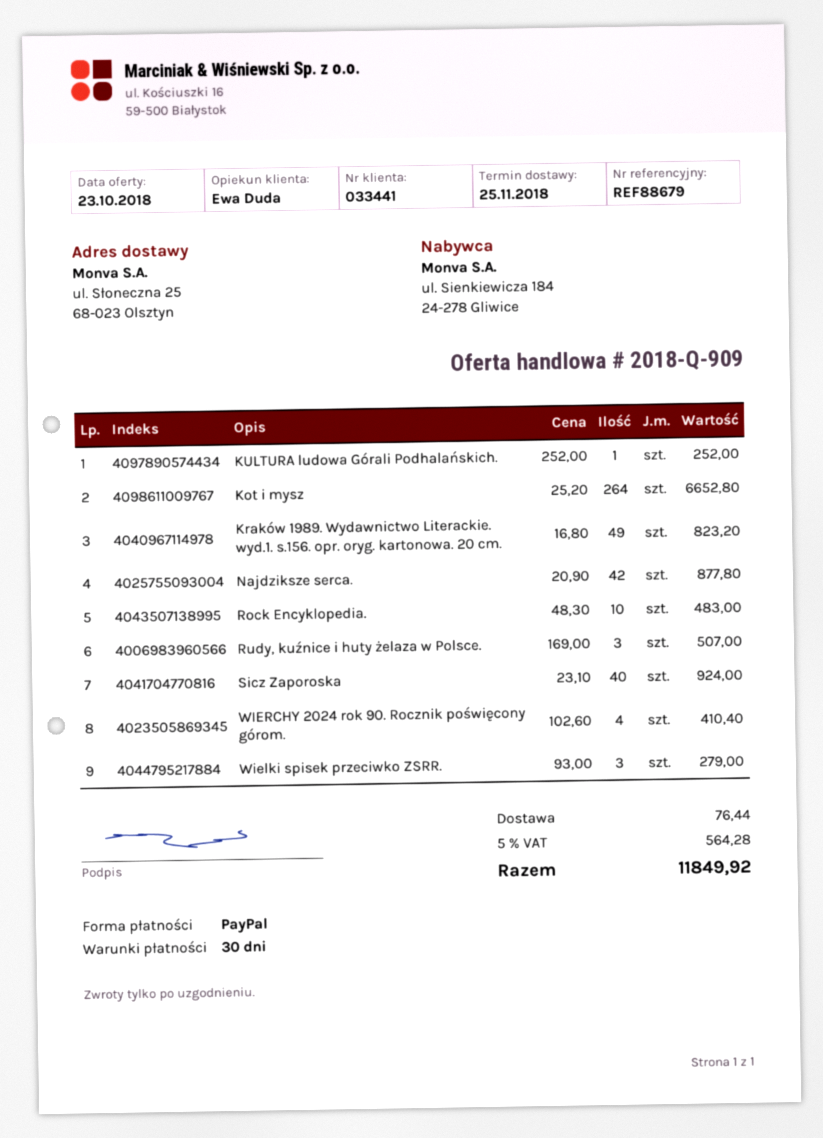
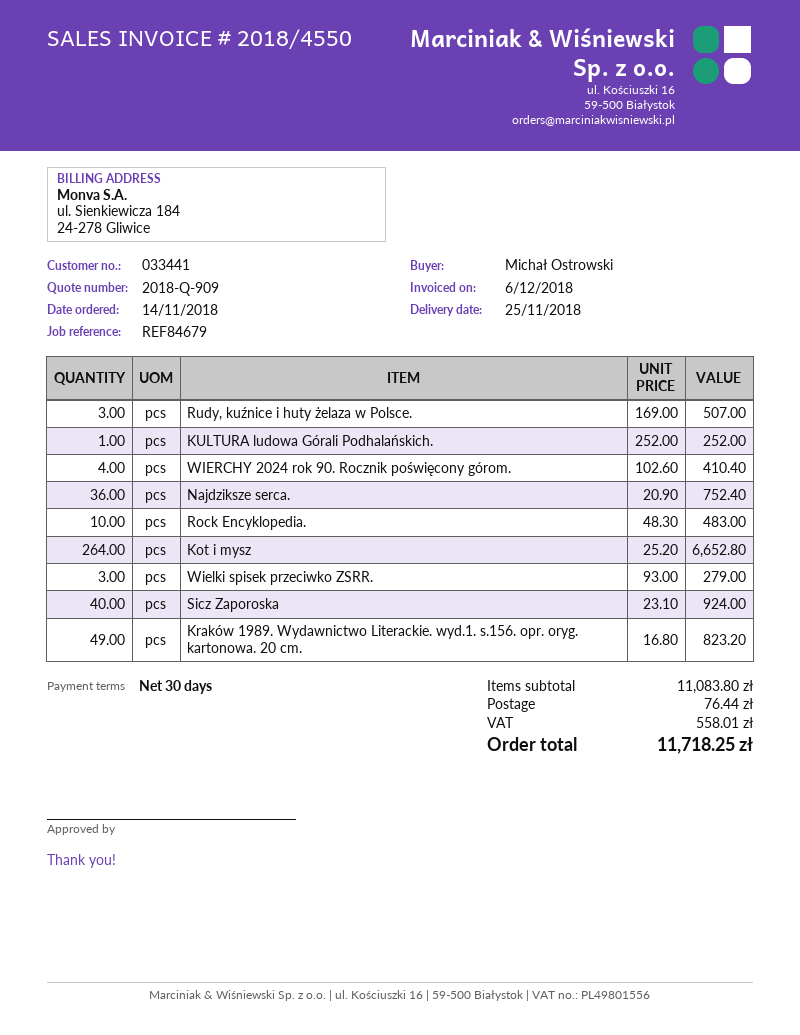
reference: REF88679 -> REF84679
Najdziksze serca.: 42 x 20.90 = 877.80 -> 36 x 20.90 = 752.40
tax: 564.28 -> 558.01
total: 11849.92 -> 11718.25

